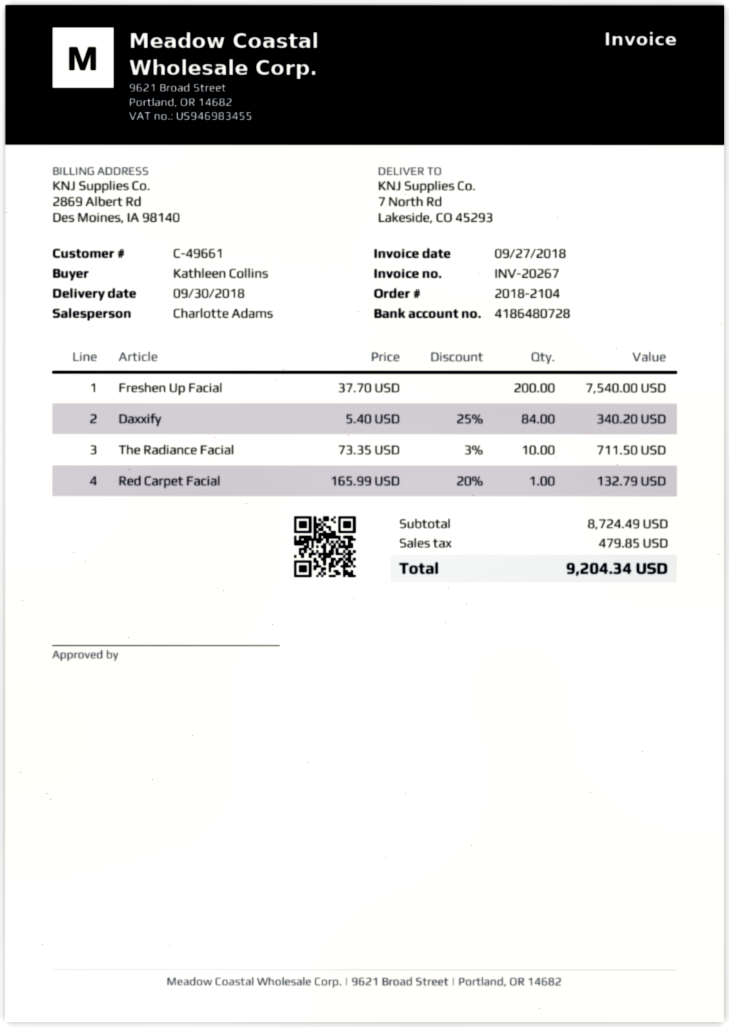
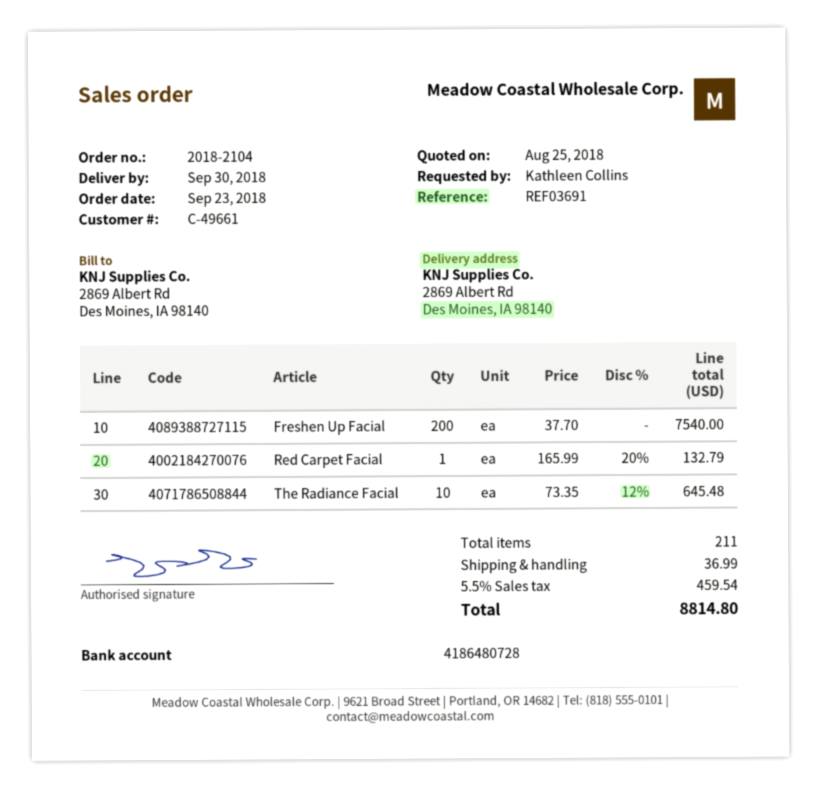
ship to: 7 North Rd, Lakeside, CO 45293 -> 2869 Albert Rd, Des Moines, IA 98140
Daxxify: 84 x 5.40 - 25% = 340.20 -> none
The Radiance Facial: 10 x 73.35 - 3% = 711.50 -> 10 x 73.35 - 12% = 645.48
shipping: none -> 36.99
tax: 479.85 -> 459.54
total: 9204.34 -> 8814.80

